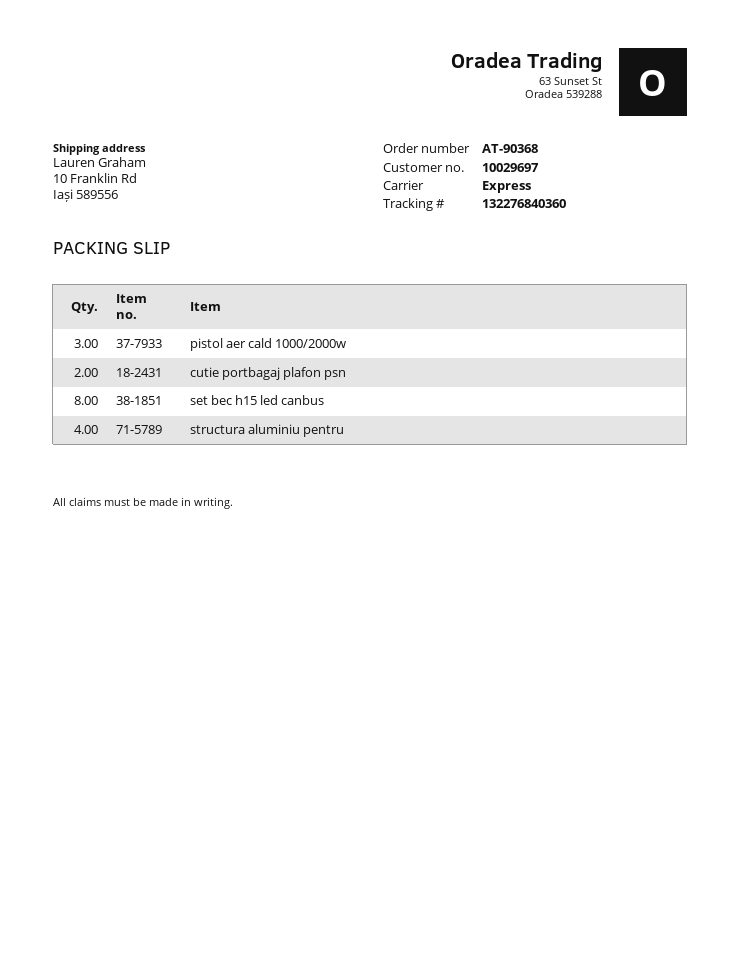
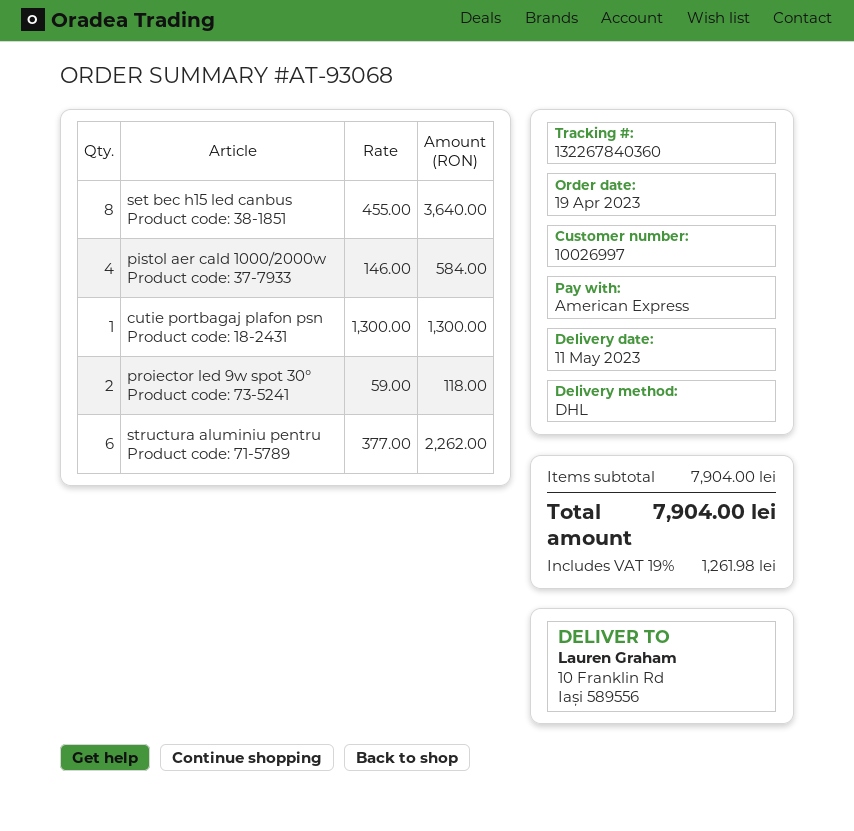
order number: AT-90368 -> AT-93068
customer number: 10029697 -> 10026997
shipping method: express -> DHL
tracking number: 132276840360 -> 132267840360
pistol aer cald 1000/2000w: 3 -> 4
cutie portbagaj plafon psn: 2 -> 1
structura aluminiu pentru: 4 -> 6
proiector led 9w spot 30°: none -> 2

